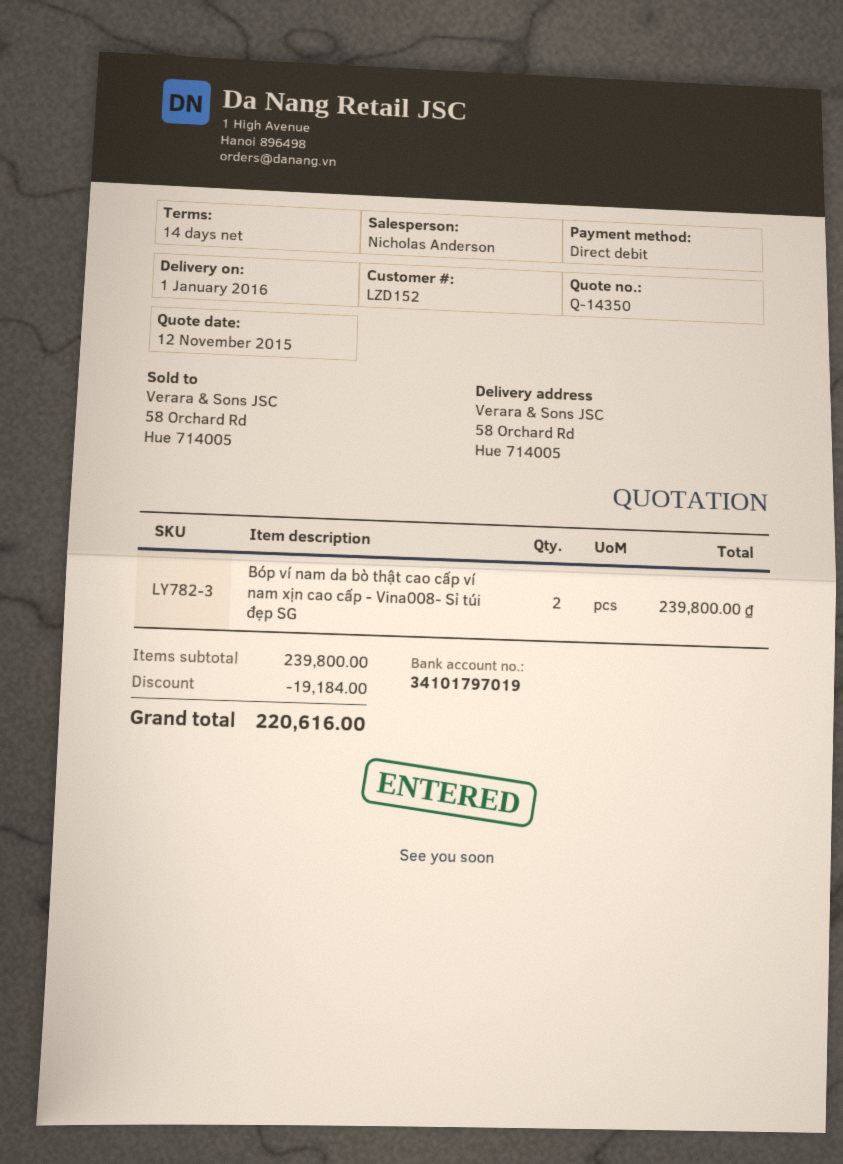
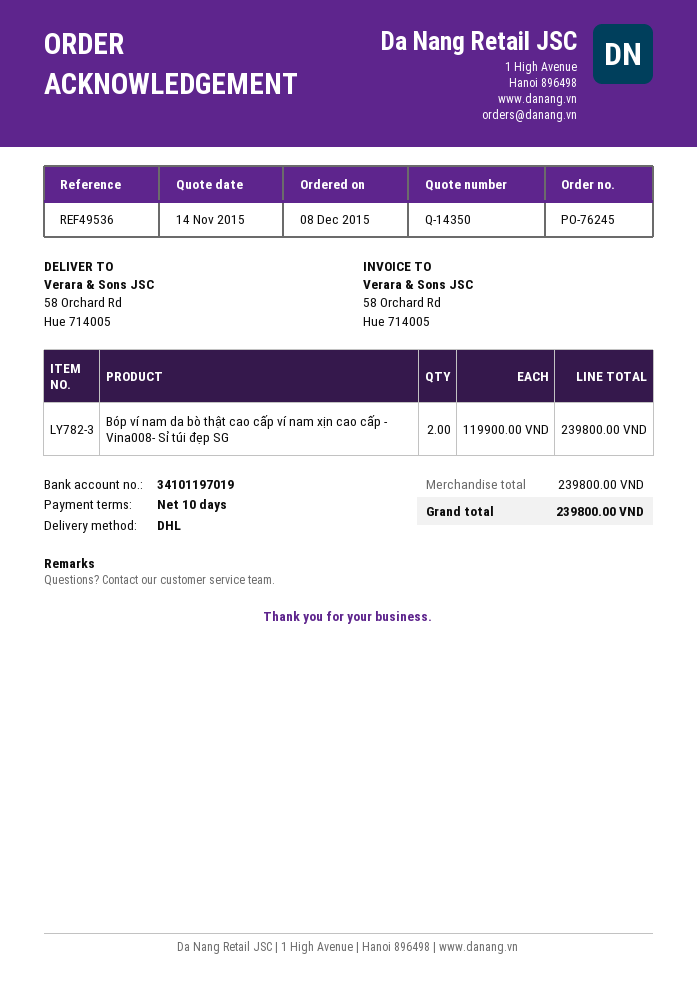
quote date: 2015-11-12 -> 2015-11-14
payment terms: 14 days -> 10 days
bank account: 34101797019 -> 34101197019
discount: 19184.00 -> none
total: 220616.00 -> 239800.00

